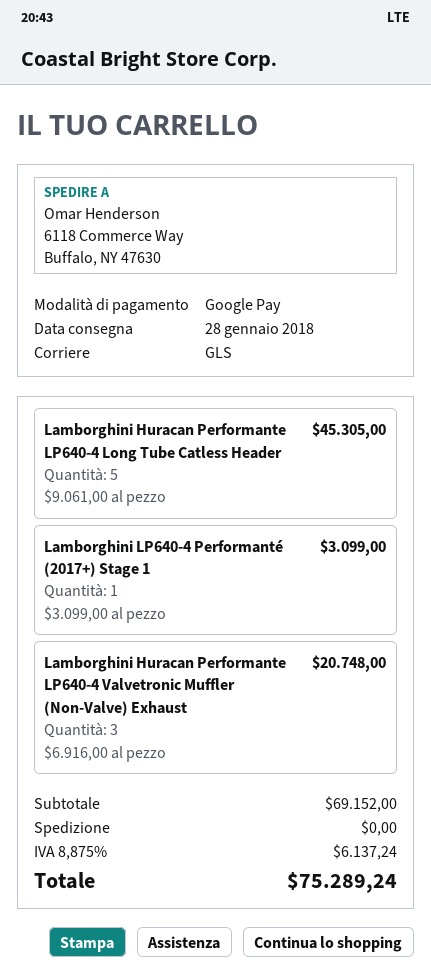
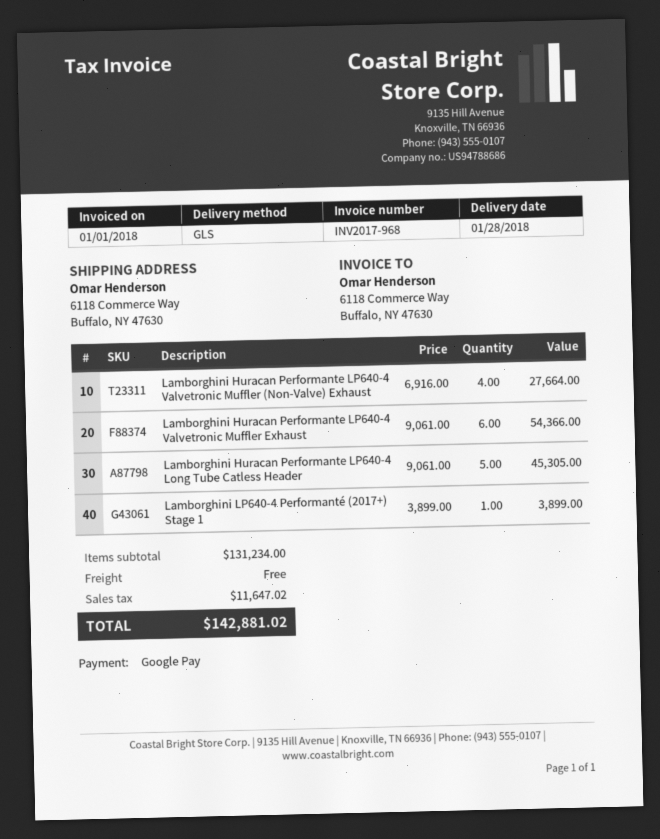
Lamborghini LP640-4 Performanté (2017+) Stage 1: 1 x 3099.00 = 3099.00 -> 1 x 3899.00 = 3899.00
Lamborghini Huracan Performante LP640-4 Valvetronic Muffler (Non-Valve) Exhaust: 3 x 6916.00 = 20748.00 -> 4 x 6916.00 = 27664.00
Lamborghini Huracan Performante LP640-4 Valvetronic Muffler Exhaust: none -> 6 x 9061.00 = 54366.00
subtotal: 69152.00 -> 131234.00
tax: 6137.24 -> 11647.02
total: 75289.24 -> 142881.02

